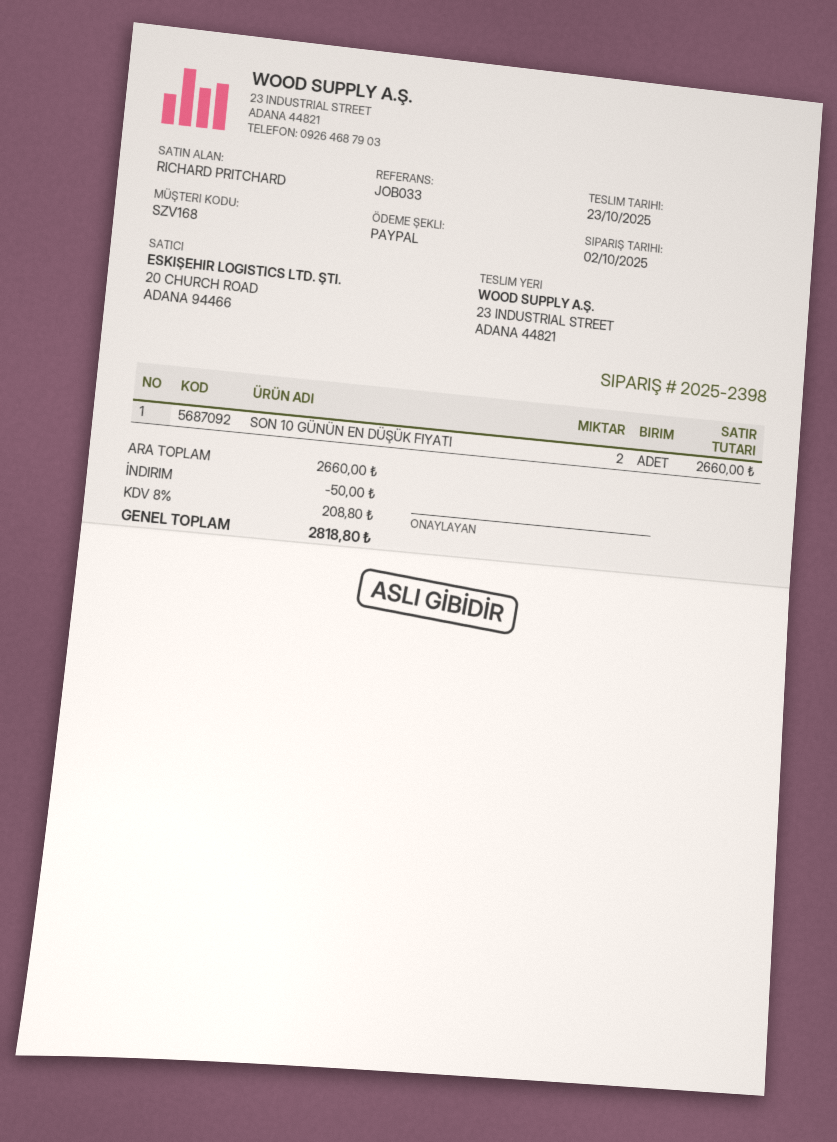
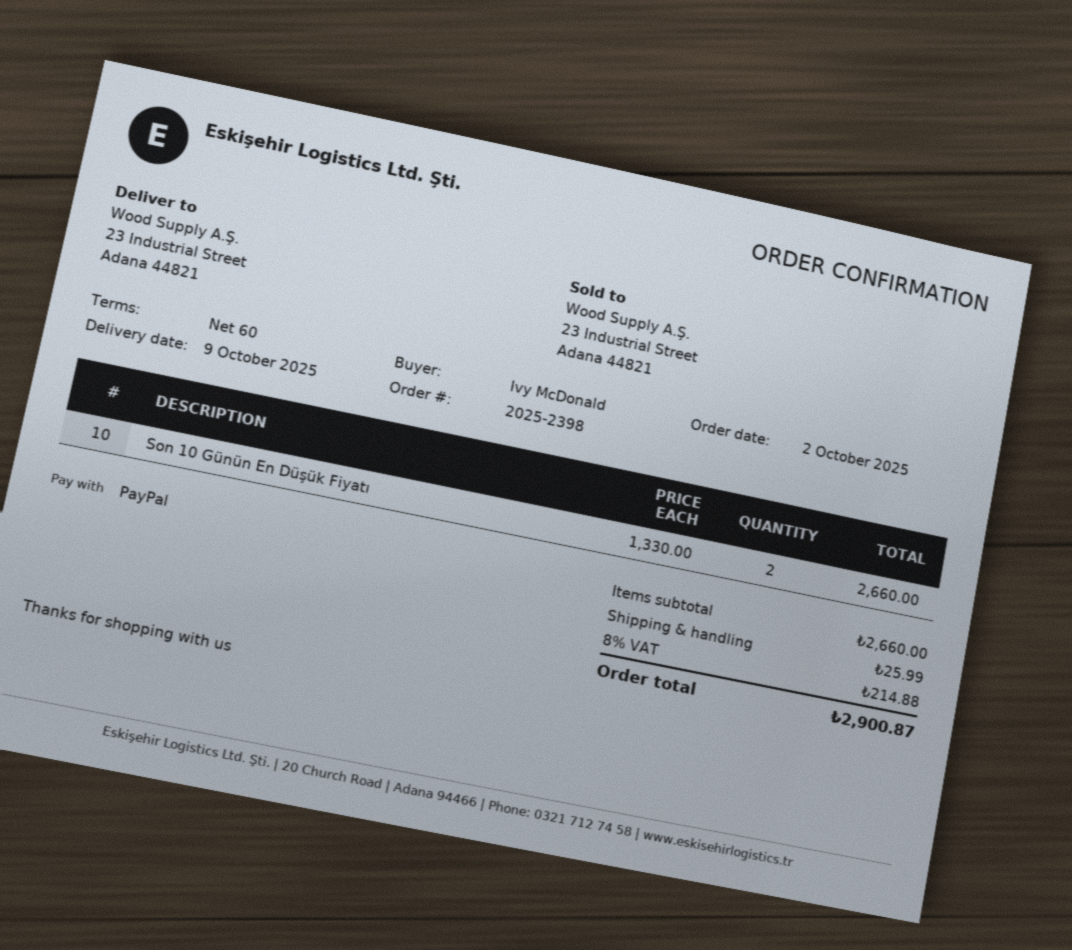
delivery date: 2025-10-23 -> 2025-10-09
ordered by: RICHARD PRITCHARD -> Ivy McDonald
discount: 50.00 -> none
shipping: none -> 25.99
tax: 8% = 208.80 -> 8% = 214.88
total: 2818.80 -> 2900.87

